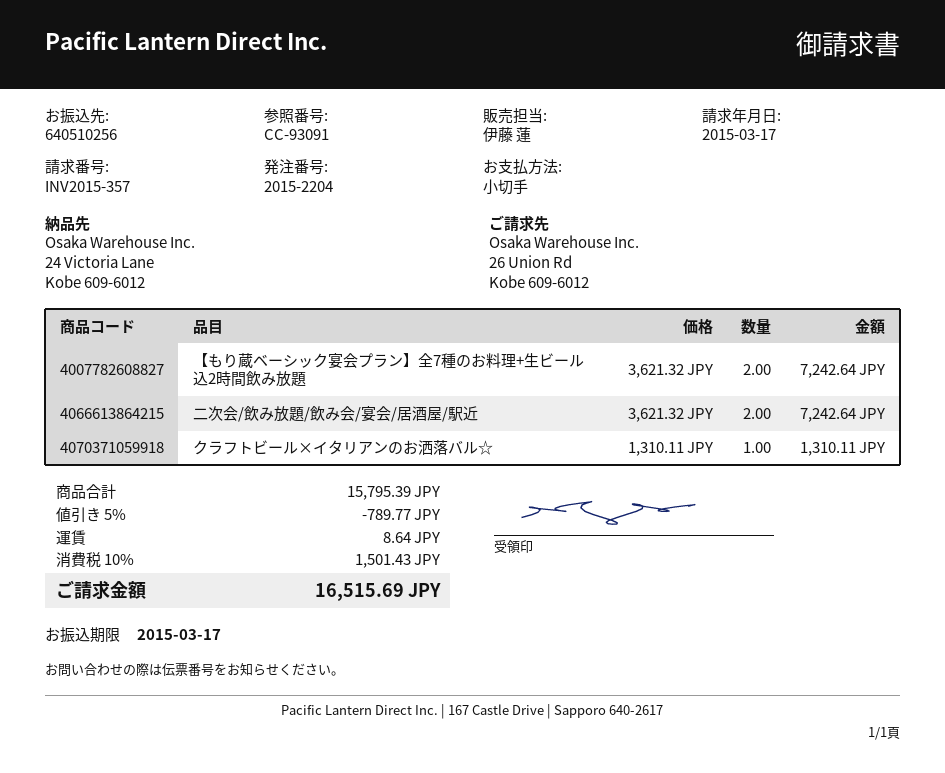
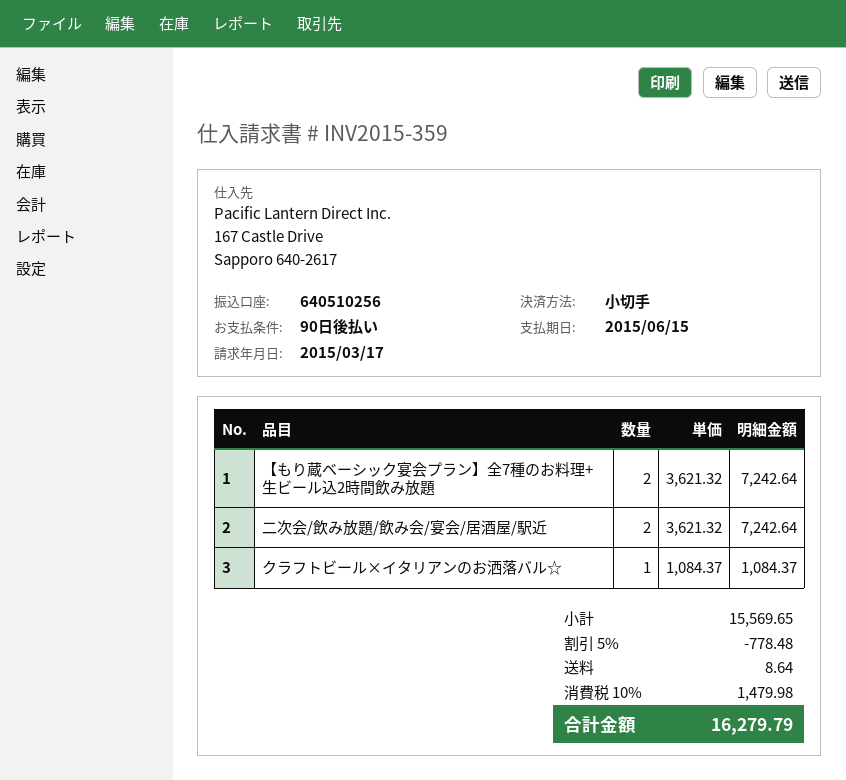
invoice number: INV2015-357 -> INV2015-359
due date: 2015-03-17 -> 2015-06-15
クラフトビール×イタリアンのお洒落バル☆: 1 x 1310.11 = 1310.11 -> 1 x 1084.37 = 1084.37
subtotal: 15795.39 -> 15569.65
discount: 5% = 789.77 -> 5% = 778.48
tax: 10% = 1501.43 -> 10% = 1479.98
total: 16515.69 -> 16279.79

